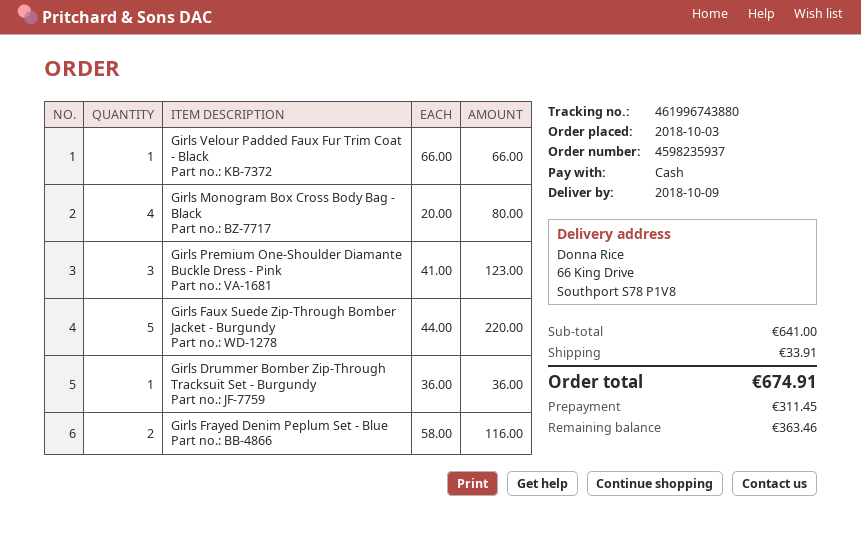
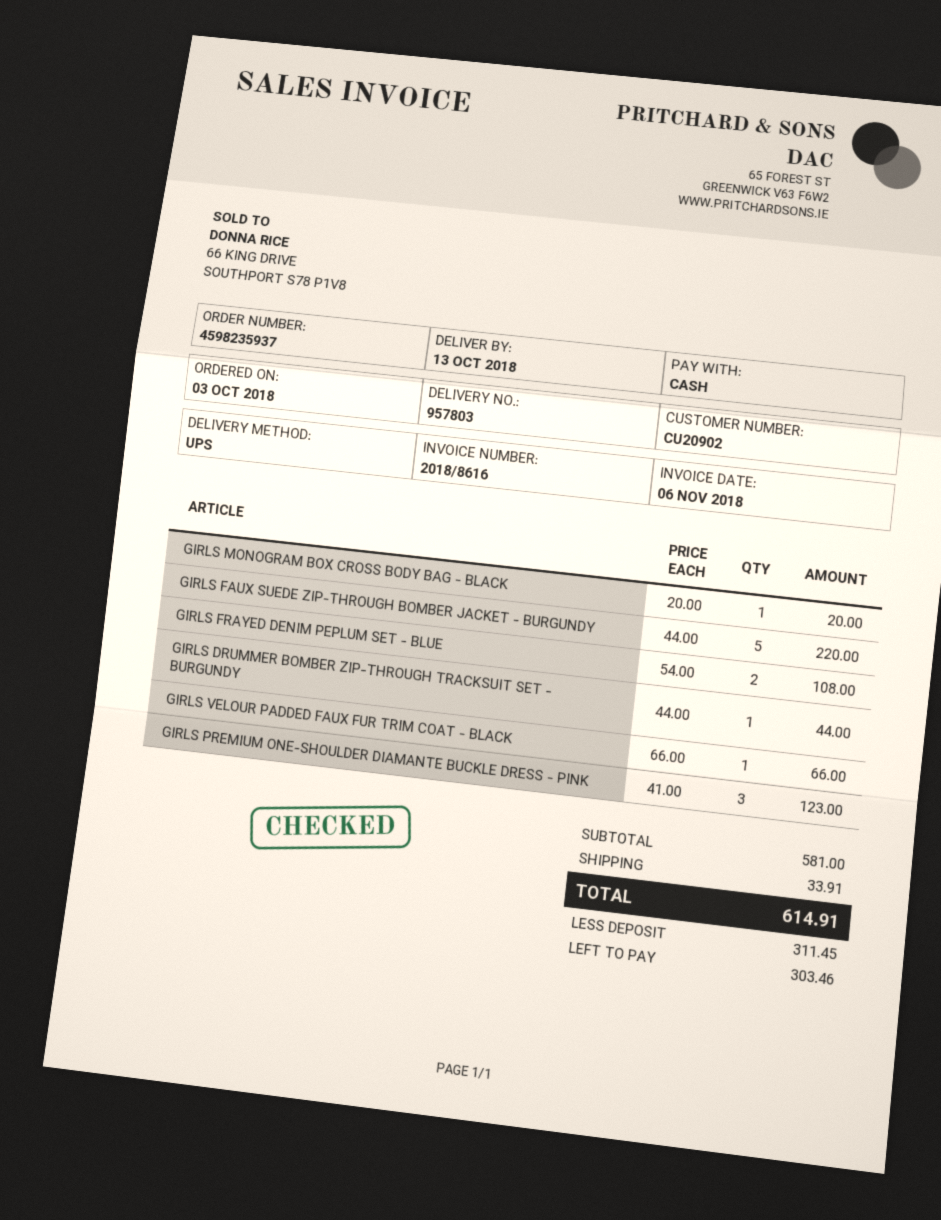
delivery date: 2018-10-09 -> 2018-10-13
Girls Monogram Box Cross Body Bag - Black: 4 x 20.00 = 80.00 -> 1 x 20.00 = 20.00
Girls Drummer Bomber Zip-Through Tracksuit Set - Burgundy: 1 x 36.00 = 36.00 -> 1 x 44.00 = 44.00
Girls Frayed Denim Peplum Set - Blue: 2 x 58.00 = 116.00 -> 2 x 54.00 = 108.00
subtotal: 641.00 -> 581.00
total: 674.91 -> 614.91
balance: 363.46 -> 303.46

